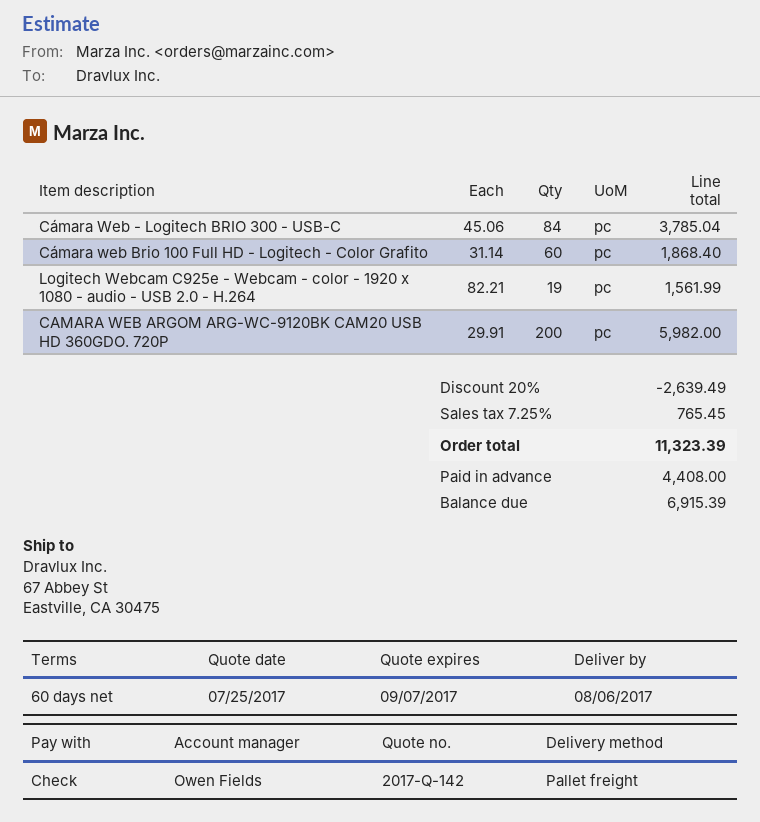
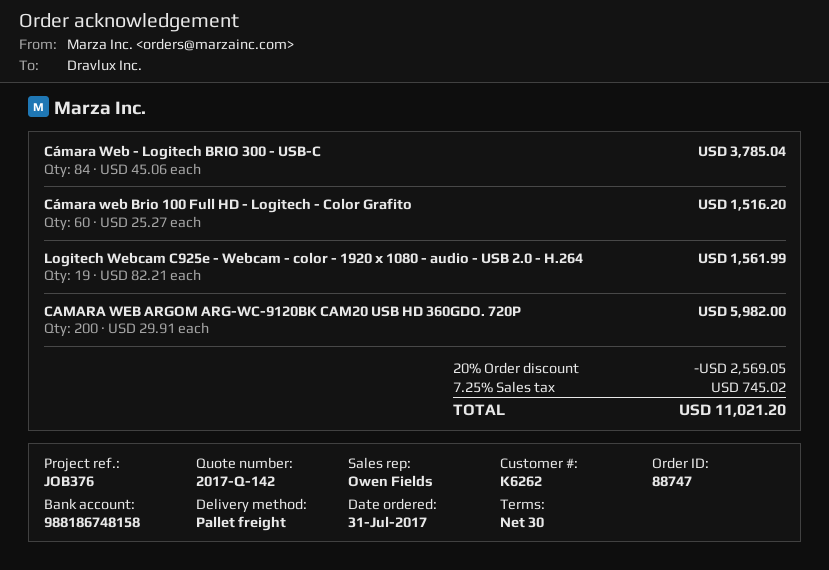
payment terms: 60 days -> 30 days
Cámara web Brio 100 Full HD - Logitech - Color Grafito: 60 x 31.14 = 1868.40 -> 60 x 25.27 = 1516.20
discount: 20% = 2639.49 -> 20% = 2569.05
tax: 7.25% = 765.45 -> 7.25% = 745.02
total: 11323.39 -> 11021.20

